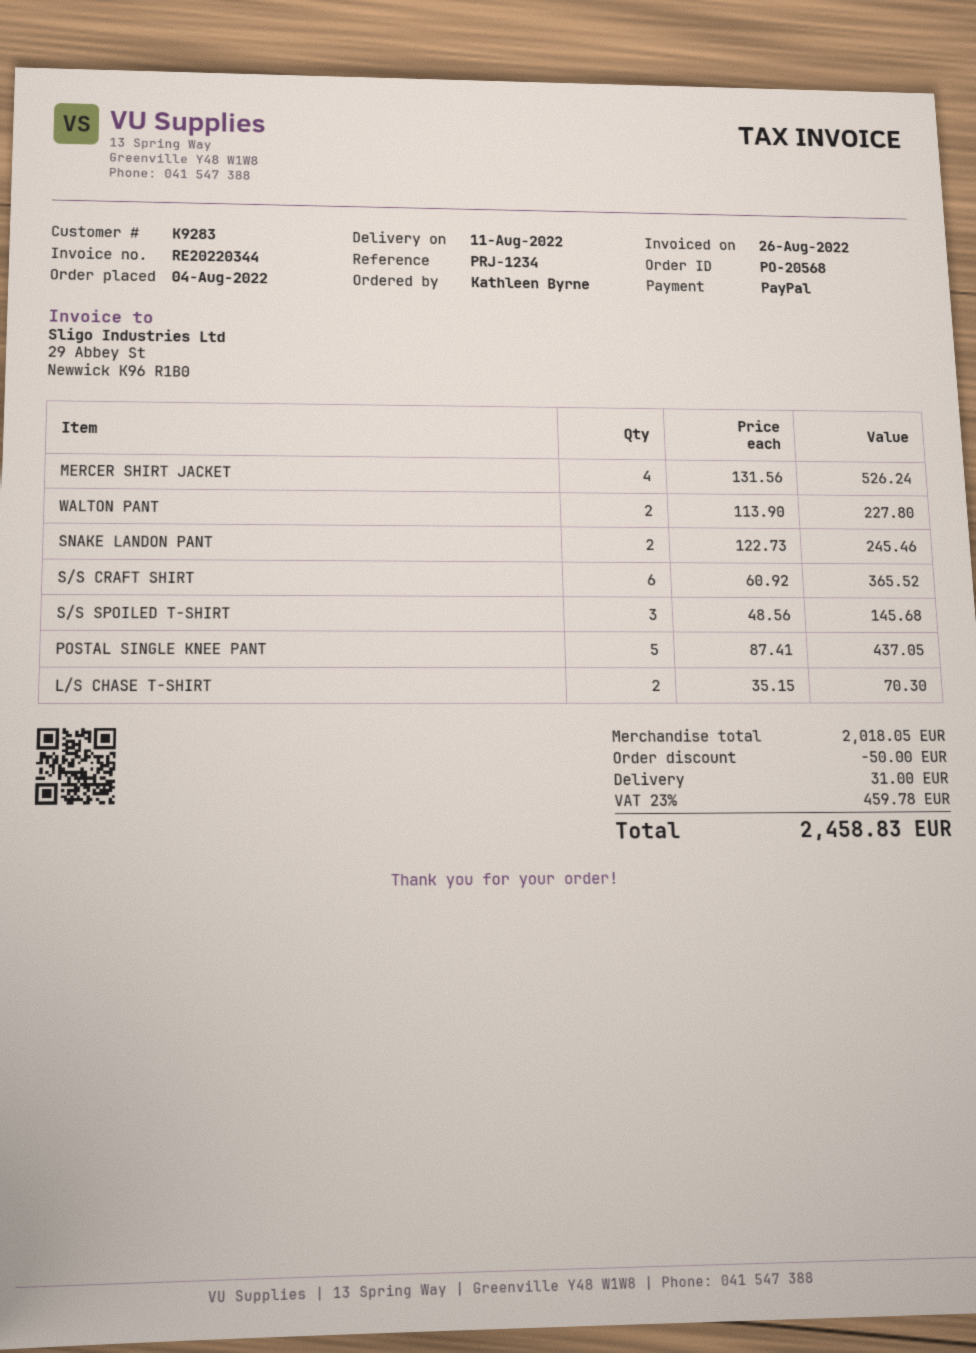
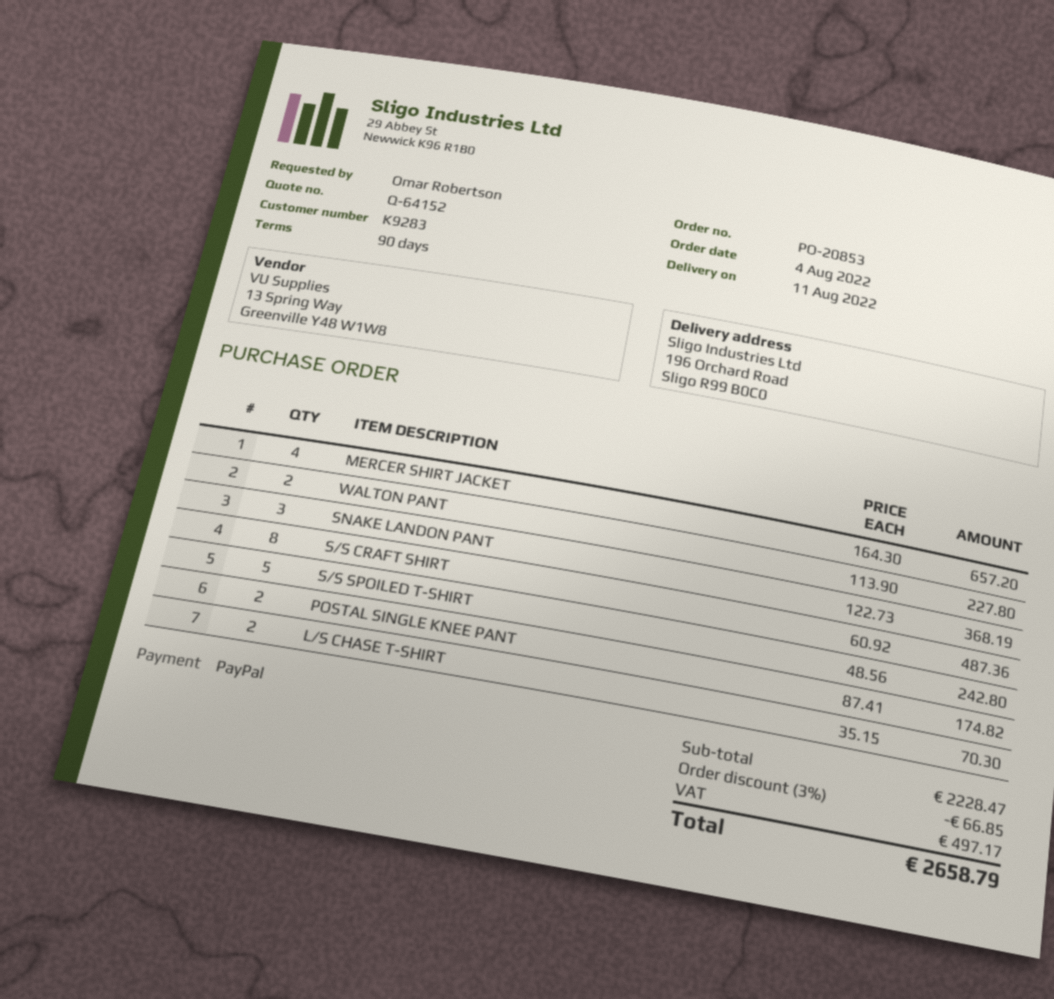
order number: PO-20568 -> PO-20853
ordered by: Kathleen Byrne -> Omar Robertson
MERCER SHIRT JACKET: 4 x 131.56 = 526.24 -> 4 x 164.30 = 657.20
SNAKE LANDON PANT: 2 x 122.73 = 245.46 -> 3 x 122.73 = 368.19
S/S CRAFT SHIRT: 6 x 60.92 = 365.52 -> 8 x 60.92 = 487.36
S/S SPOILED T-SHIRT: 3 x 48.56 = 145.68 -> 5 x 48.56 = 242.80
POSTAL SINGLE KNEE PANT: 5 x 87.41 = 437.05 -> 2 x 87.41 = 174.82
subtotal: 2018.05 -> 2228.47
discount: 50.00 -> 66.85
shipping: 31.00 -> none
tax: 459.78 -> 497.17
total: 2458.83 -> 2658.79

